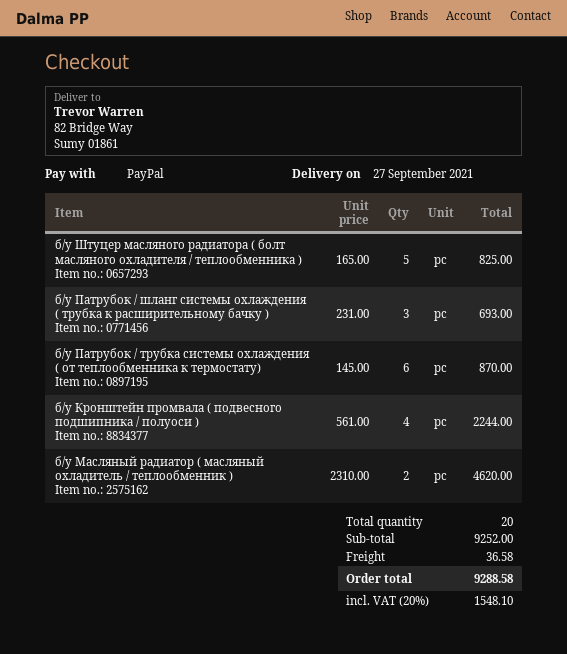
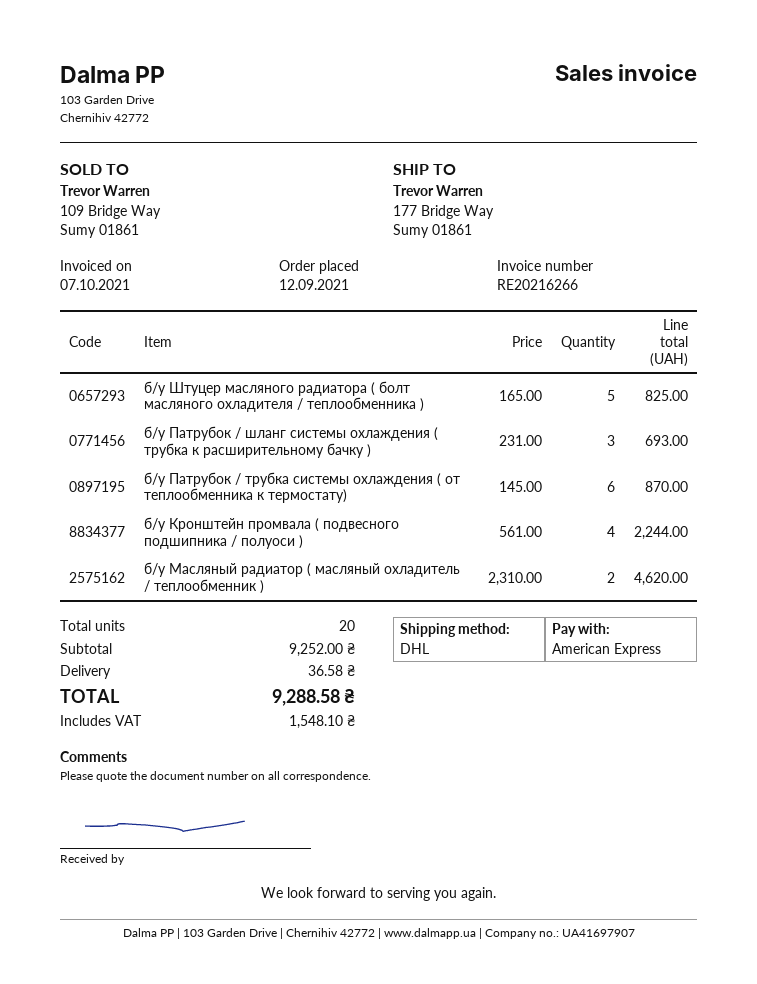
payment method: PayPal -> American Express
ship to: 82 Bridge Way, Sumy 01861 -> 177 Bridge Way, Sumy 01861

